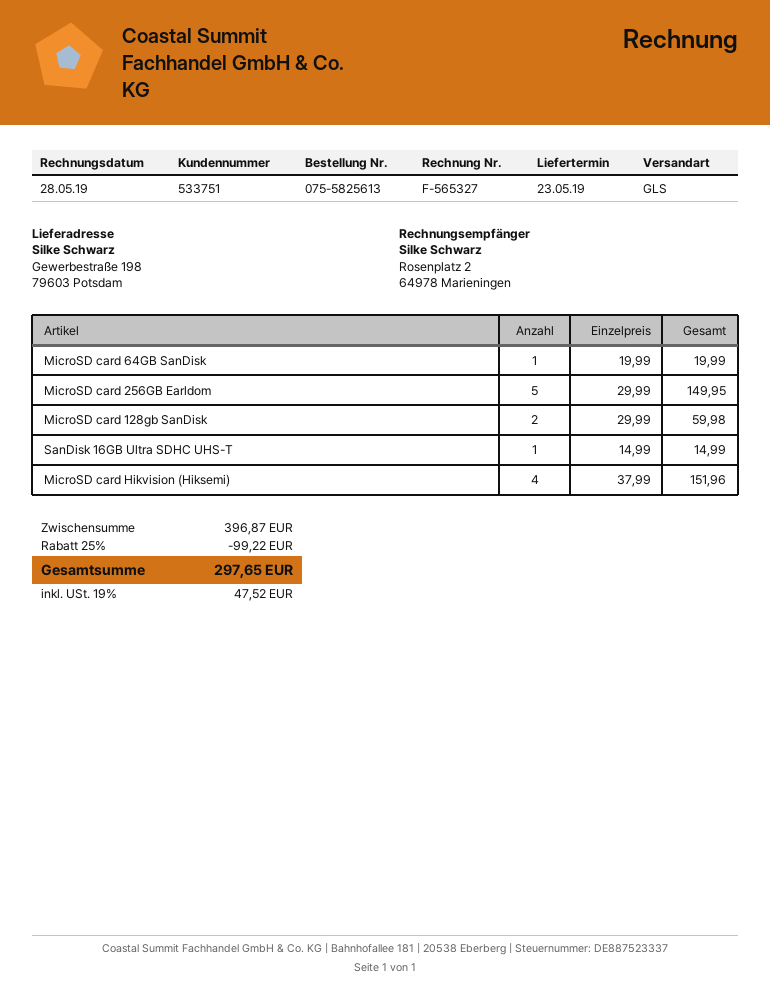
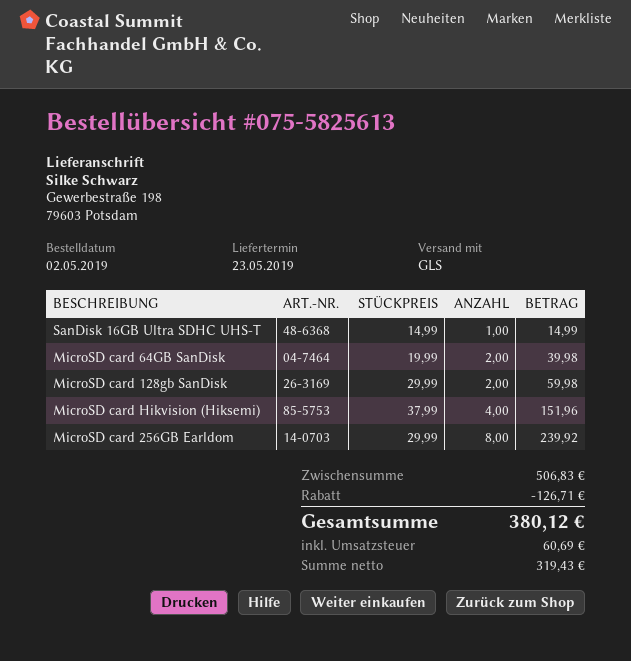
MicroSD card 64GB SanDisk: 1 x 19.99 = 19.99 -> 2 x 19.99 = 39.98
MicroSD card 256GB Earldom: 5 x 29.99 = 149.95 -> 8 x 29.99 = 239.92
subtotal: 396.87 -> 506.83
discount: 99.22 -> 126.71
tax: 47.52 -> 60.69
total: 297.65 -> 380.12

